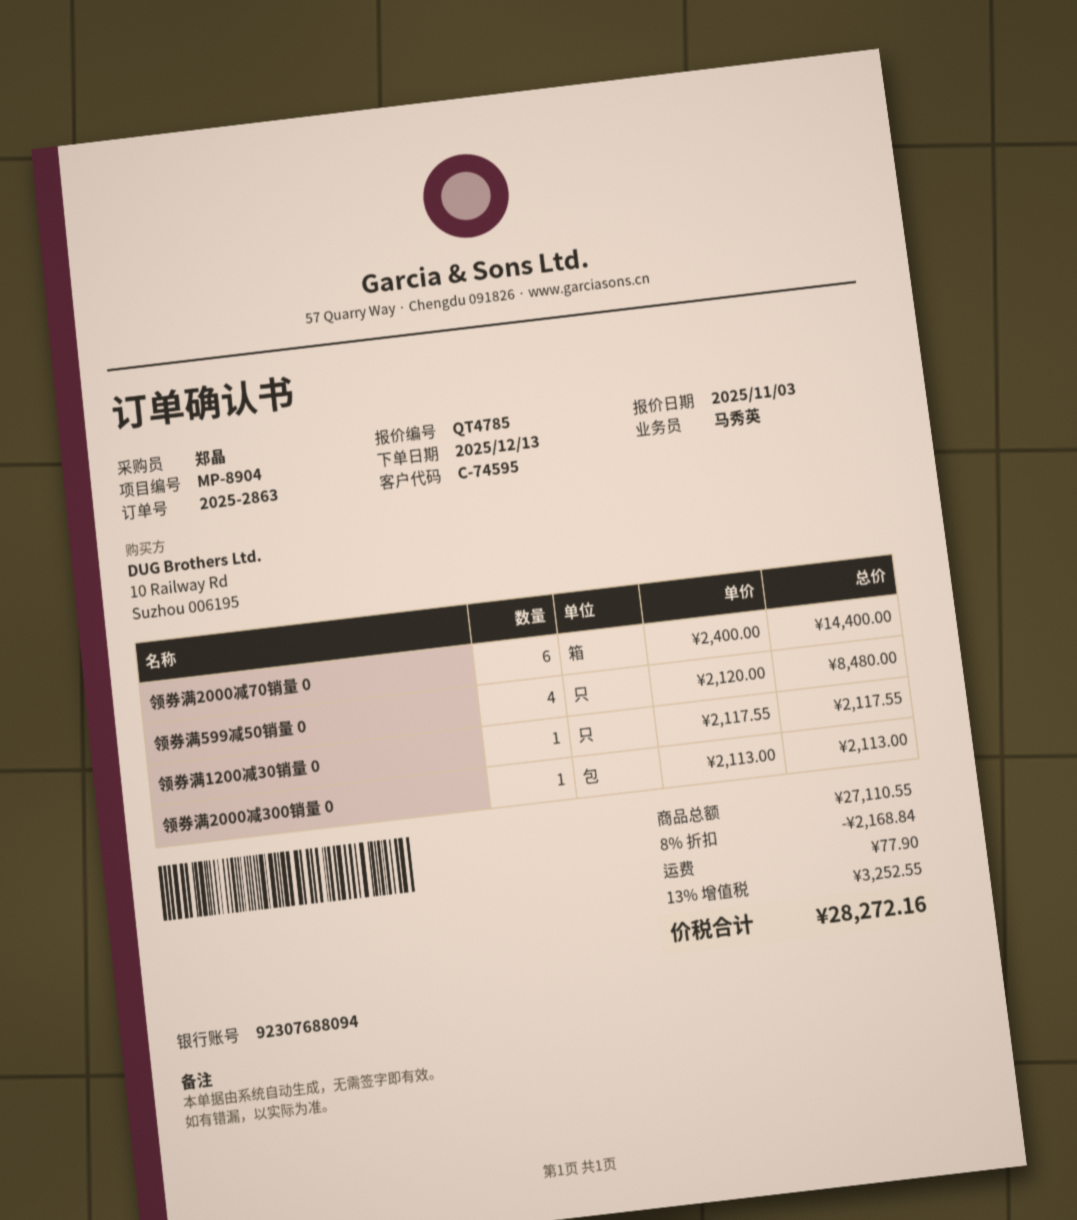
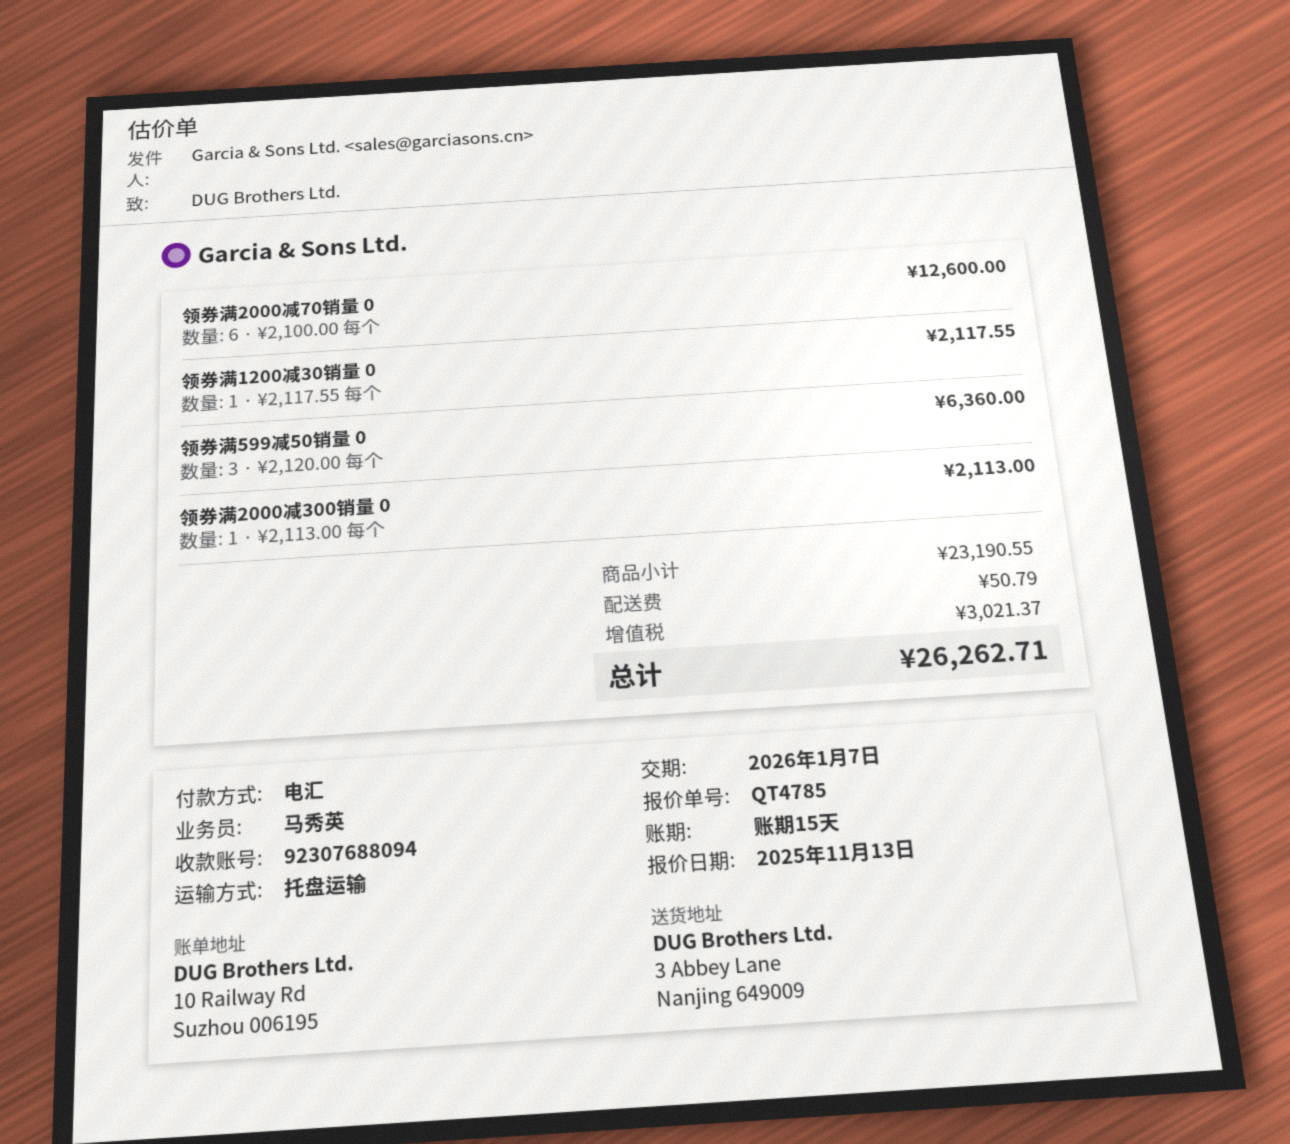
quote date: 2025-11-03 -> 2025-11-13
领券满2000减70销量 0: 6 x 2400.00 = 14400.00 -> 6 x 2100.00 = 12600.00
领券满599减50销量 0: 4 x 2120.00 = 8480.00 -> 3 x 2120.00 = 6360.00
subtotal: 27110.55 -> 23190.55
discount: 8% = 2168.84 -> none
shipping: 77.90 -> 50.79
tax: 3252.55 -> 3021.37
total: 28272.16 -> 26262.71

